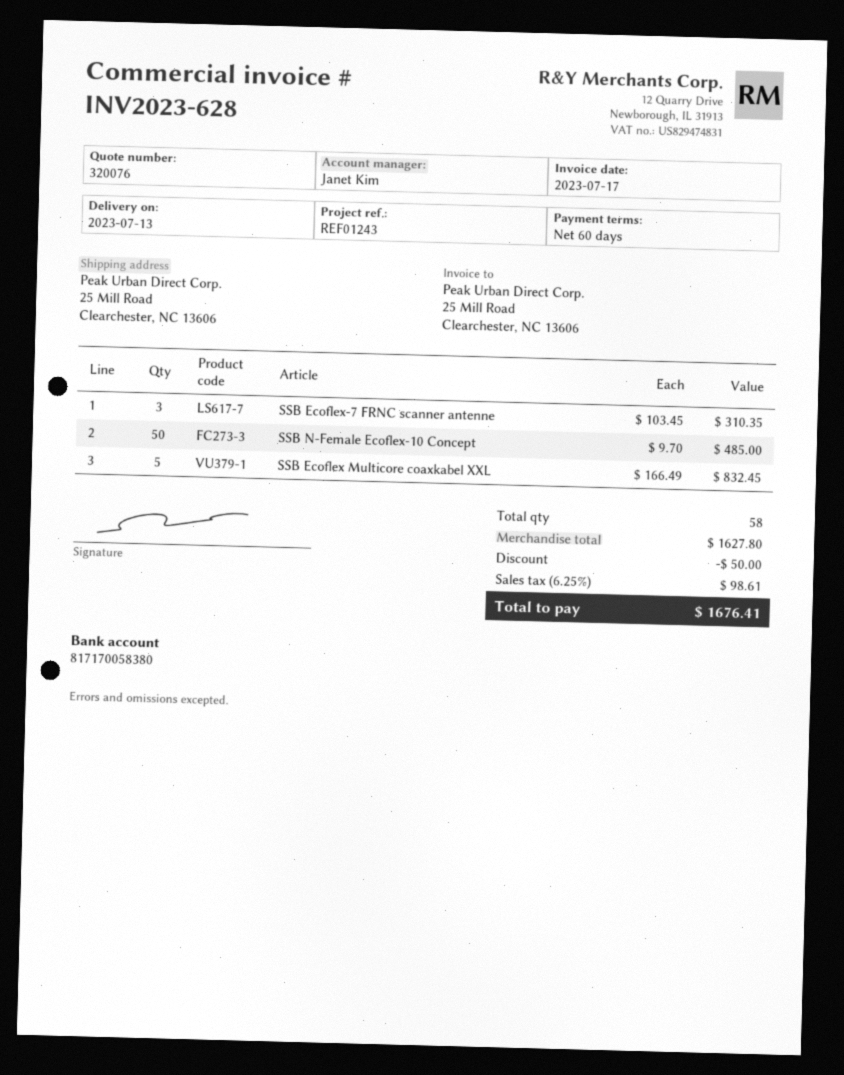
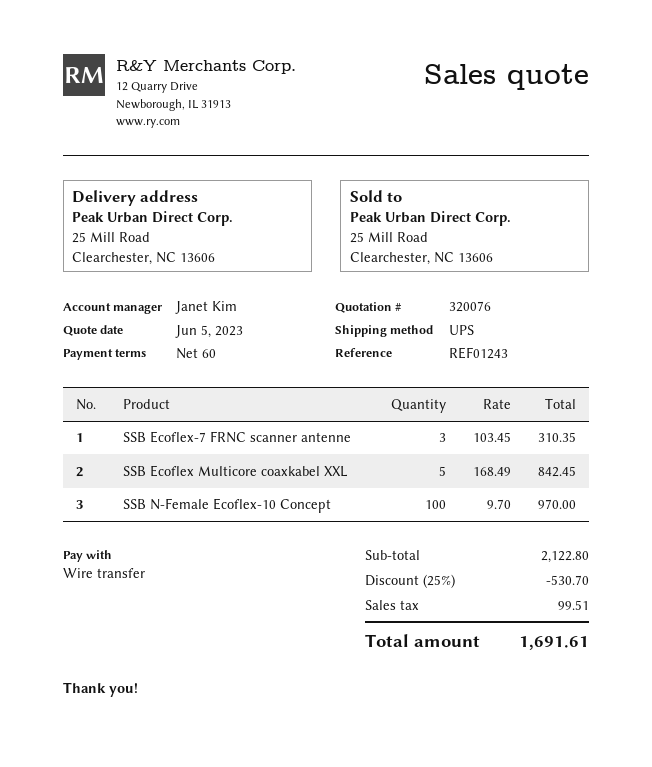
SSB N-Female Ecoflex-10 Concept: 50 x 9.70 = 485.00 -> 100 x 9.70 = 970.00
SSB Ecoflex Multicore coaxkabel XXL: 5 x 166.49 = 832.45 -> 5 x 168.49 = 842.45
subtotal: 1627.80 -> 2122.80
discount: 50.00 -> 530.70
tax: 98.61 -> 99.51
total: 1676.41 -> 1691.61

